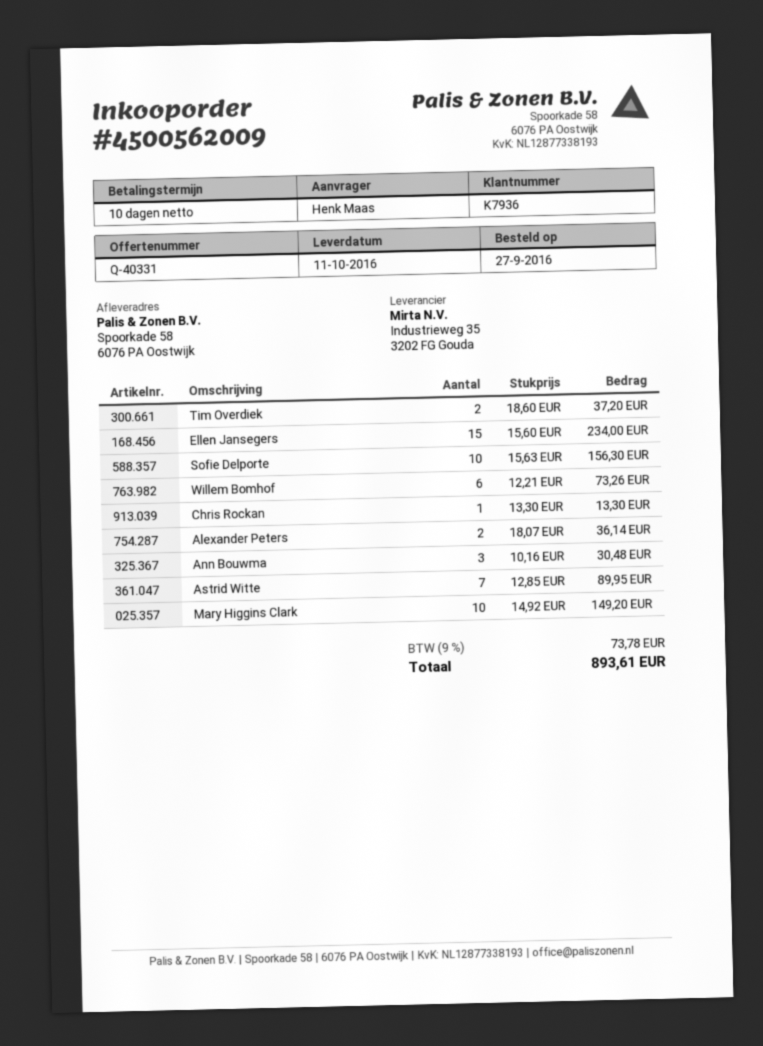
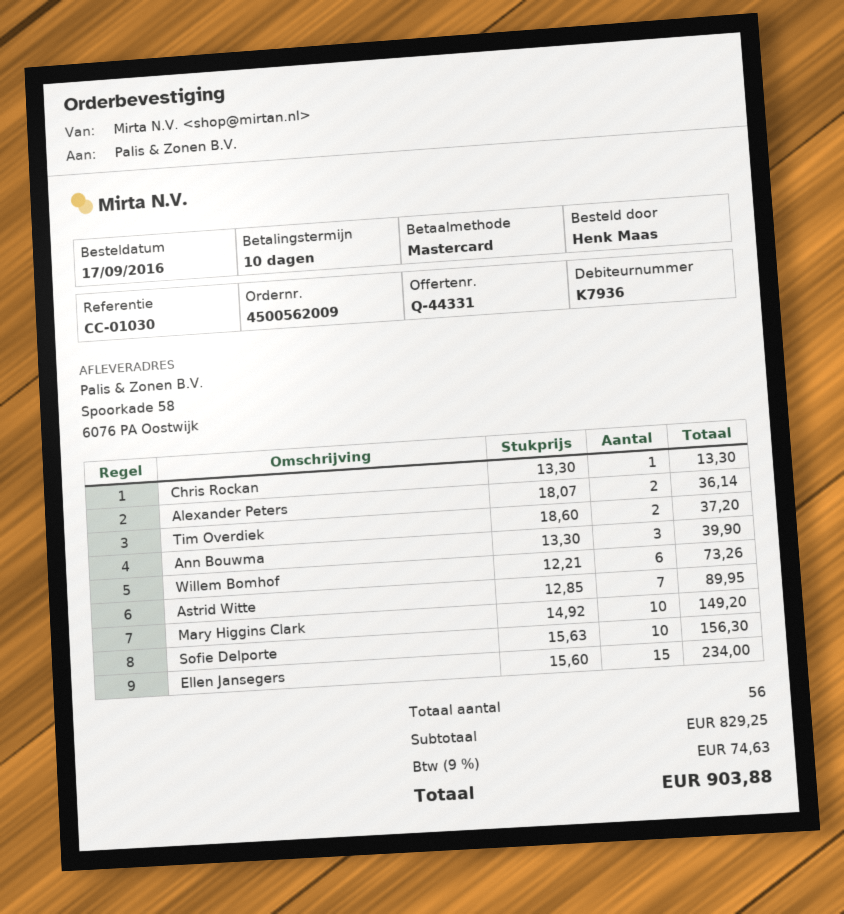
quote number: Q-40331 -> Q-44331
order date: 2016-09-27 -> 2016-09-17
Ann Bouwma: 3 x 10.16 = 30.48 -> 3 x 13.30 = 39.90
tax: 9% = 73.78 -> 9% = 74.63
total: 893.61 -> 903.88

